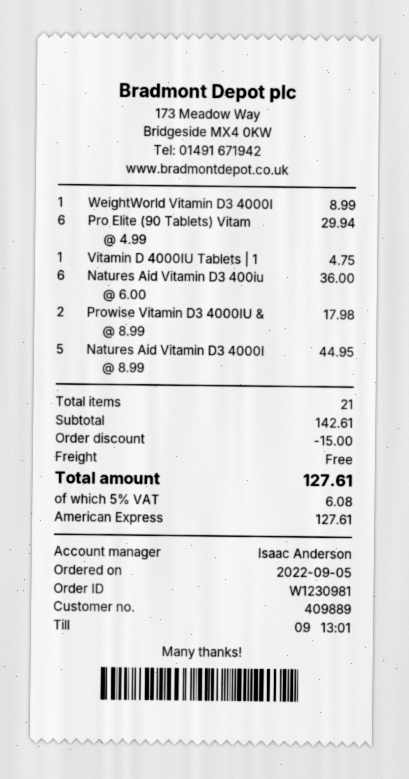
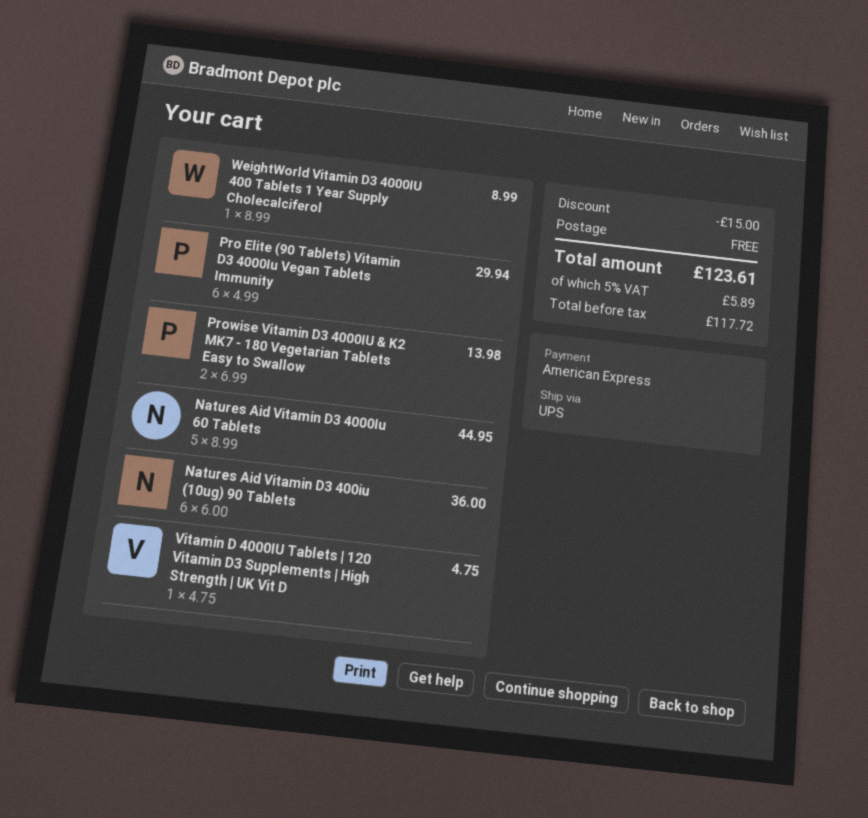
Prowise Vitamin D3 4000IU &: 2 x 8.99 = 17.98 -> 2 x 6.99 = 13.98
tax: 5% = 6.08 -> 5% = 5.89
total: 127.61 -> 123.61

